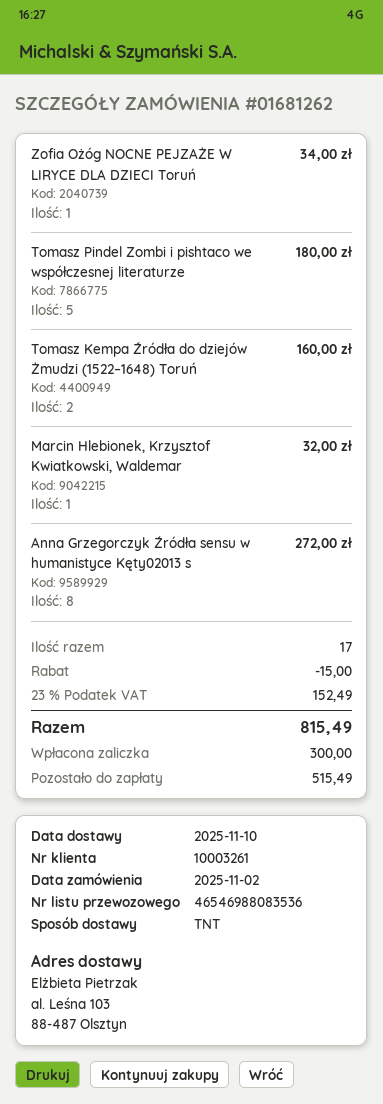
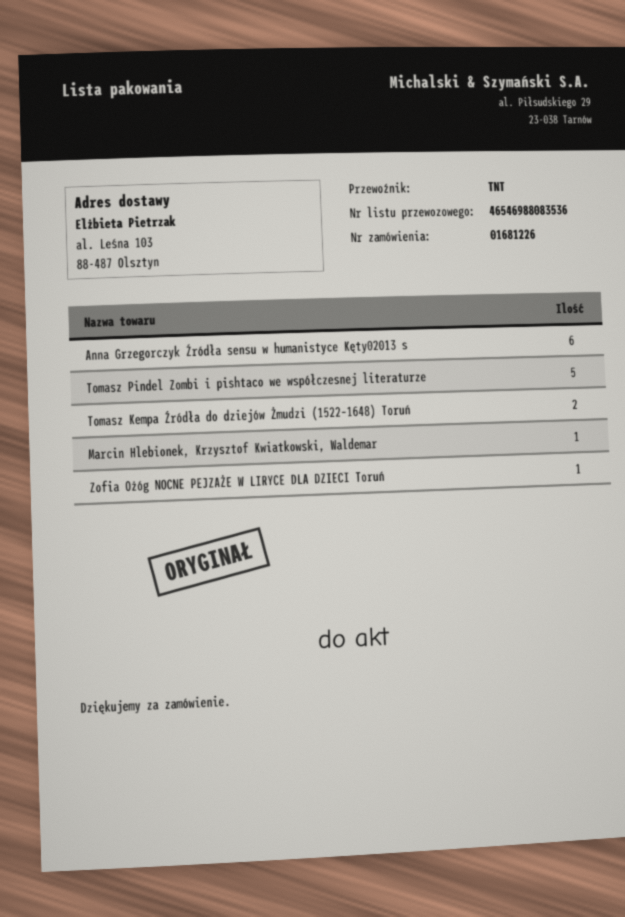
order number: 01681262 -> 01681226
Anna Grzegorczyk Źródła sensu w humanistyce Kęty02013 s: 8 -> 6

